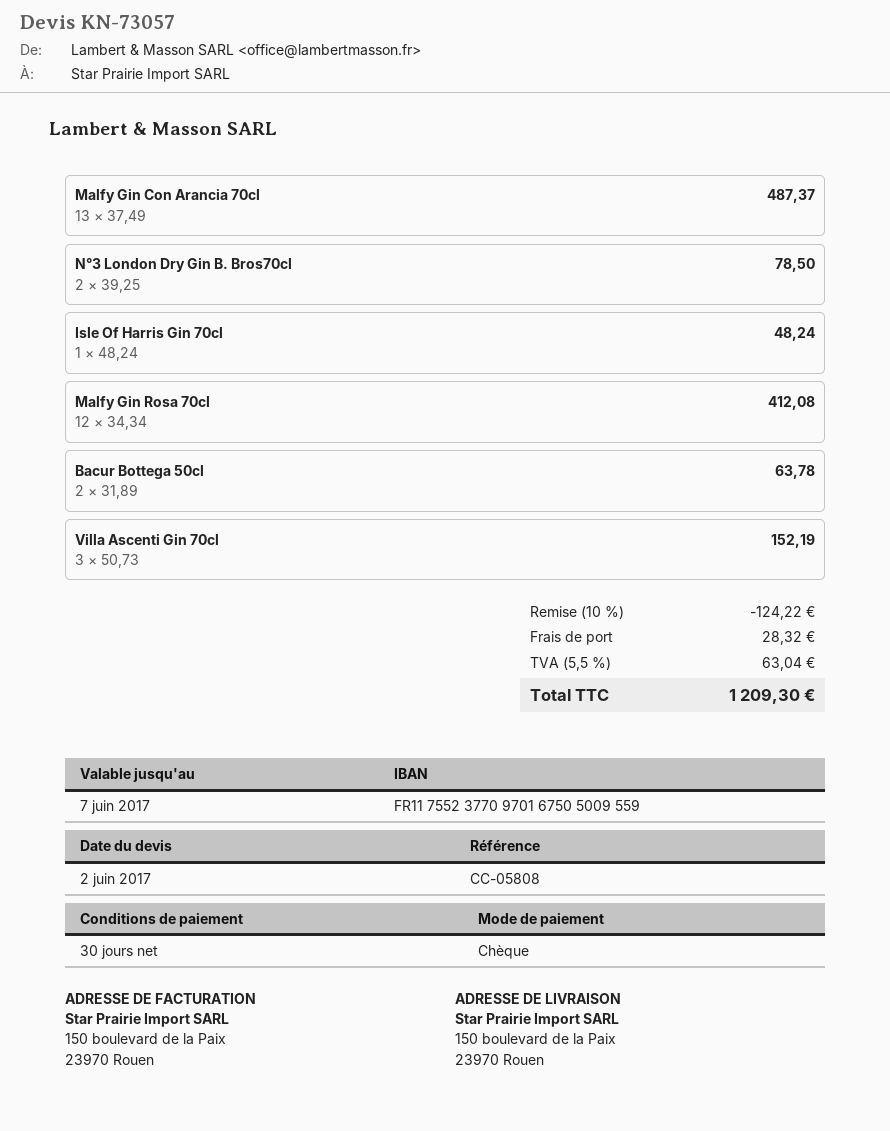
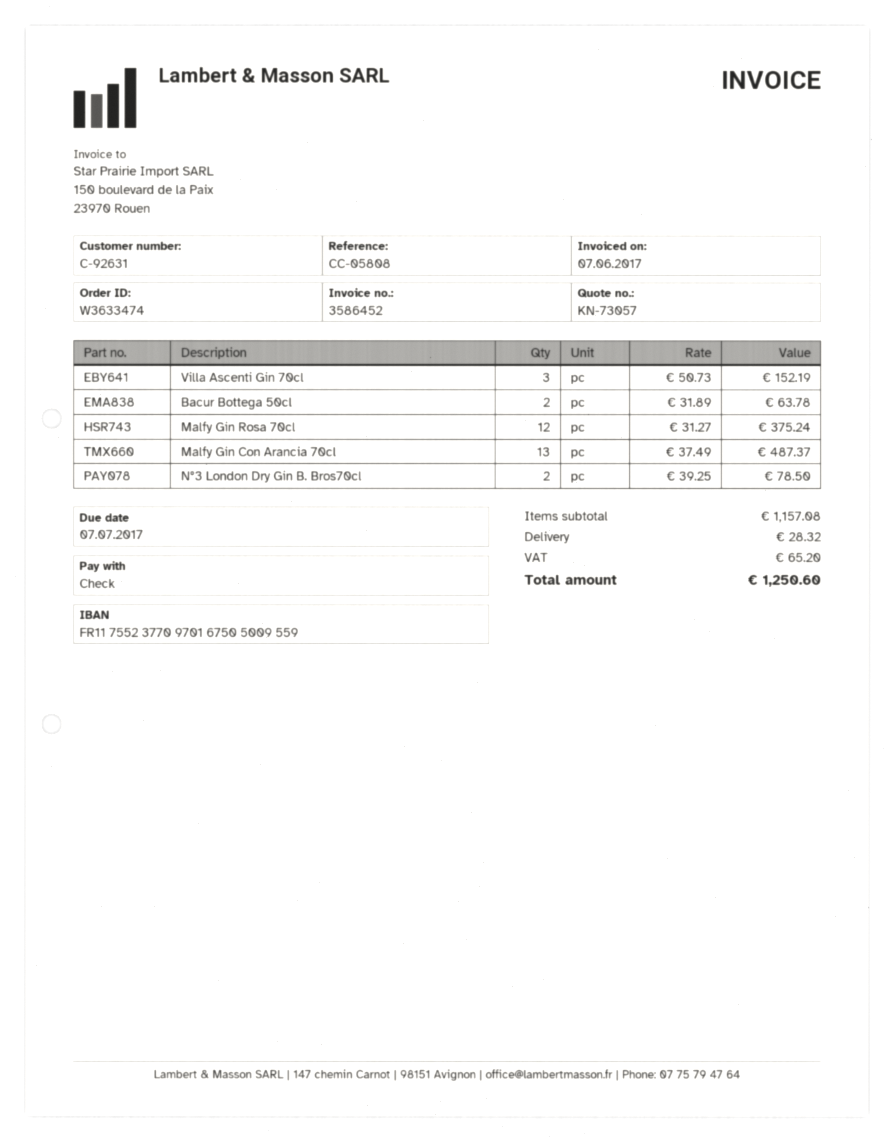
Isle Of Harris Gin 70cl: 1 x 48.24 = 48.24 -> none
Malfy Gin Rosa 70cl: 12 x 34.34 = 412.08 -> 12 x 31.27 = 375.24
discount: 10% = 124.22 -> none
tax: 63.04 -> 65.20
total: 1209.30 -> 1250.60

